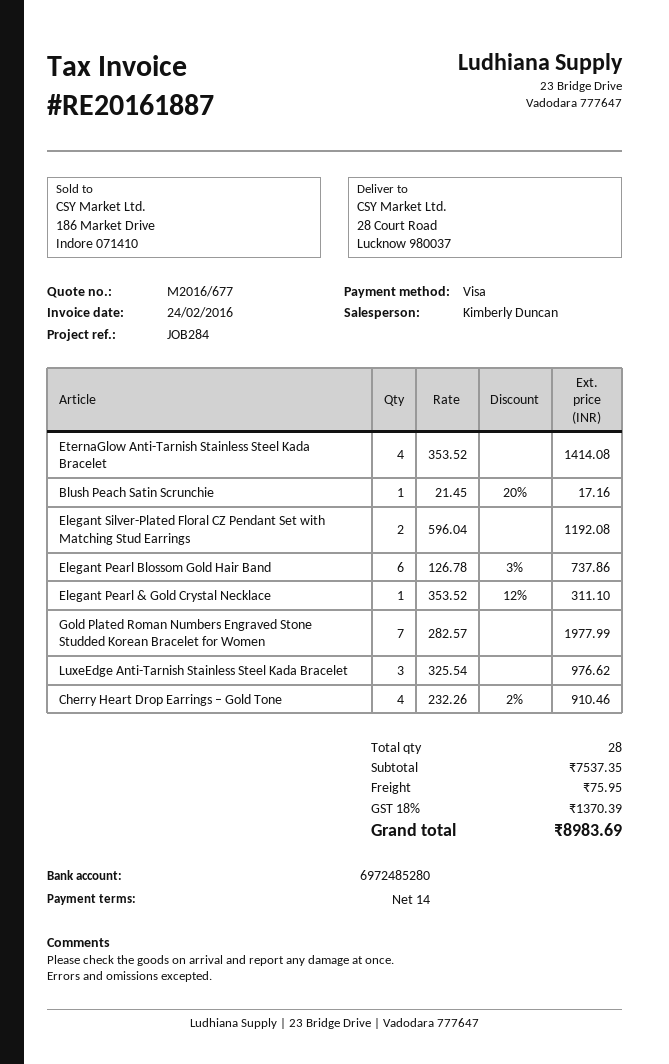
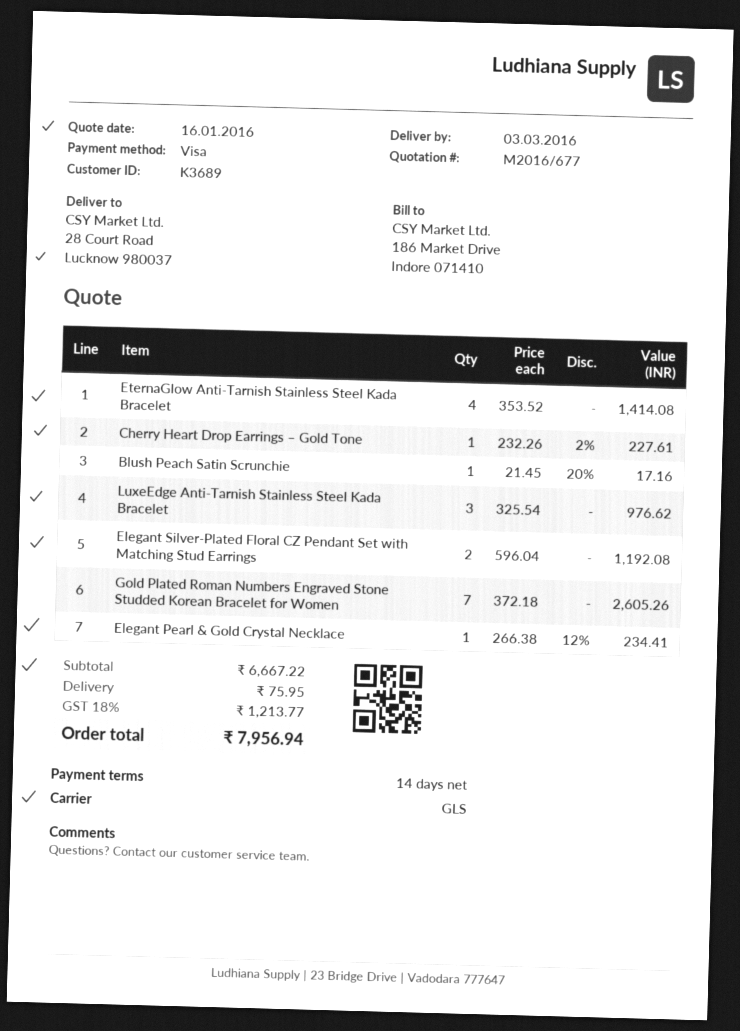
Elegant Pearl Blossom Gold Hair Band: 6 x 126.78 - 3% = 737.86 -> none
Elegant Pearl & Gold Crystal Necklace: 1 x 353.52 - 12% = 311.10 -> 1 x 266.38 - 12% = 234.41
Gold Plated Roman Numbers Engraved Stone Studded Korean Bracelet for Women: 7 x 282.57 = 1977.99 -> 7 x 372.18 = 2605.26
Cherry Heart Drop Earrings – Gold Tone: 4 x 232.26 - 2% = 910.46 -> 1 x 232.26 - 2% = 227.61
subtotal: 7537.35 -> 6667.22
tax: 18% = 1370.39 -> 18% = 1213.77
total: 8983.69 -> 7956.94

